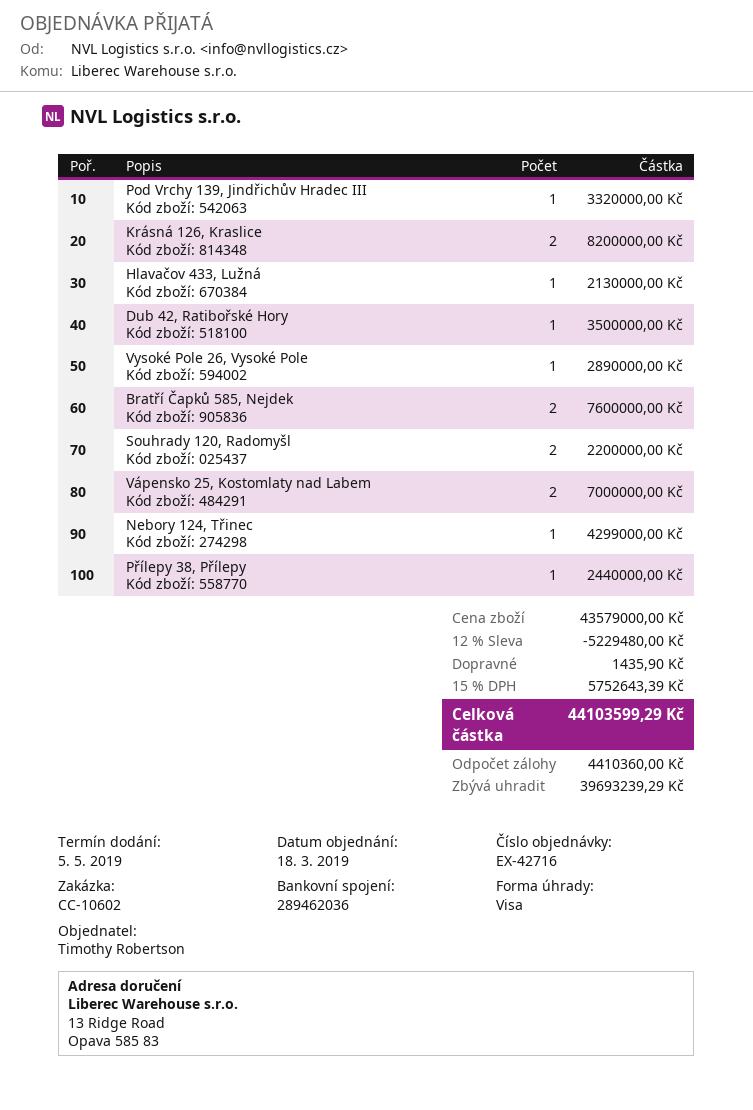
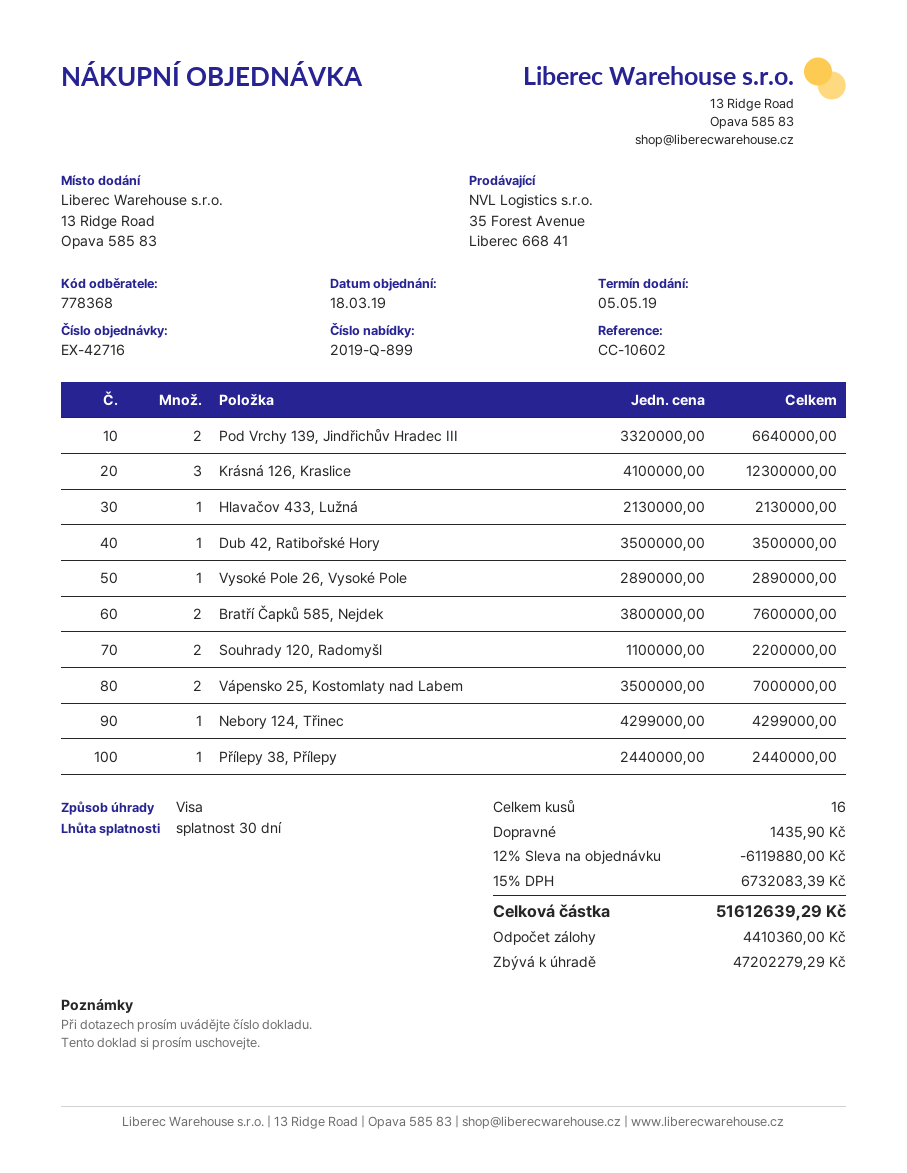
Pod Vrchy 139, Jindřichův Hradec III: 1 for 3320000.00 -> 2 for 6640000.00
Krásná 126, Kraslice: 2 for 8200000.00 -> 3 for 12300000.00
discount: 12% = 5229480.00 -> 12% = 6119880.00
tax: 15% = 5752643.39 -> 15% = 6732083.39
total: 44103599.29 -> 51612639.29
balance: 39693239.29 -> 47202279.29

